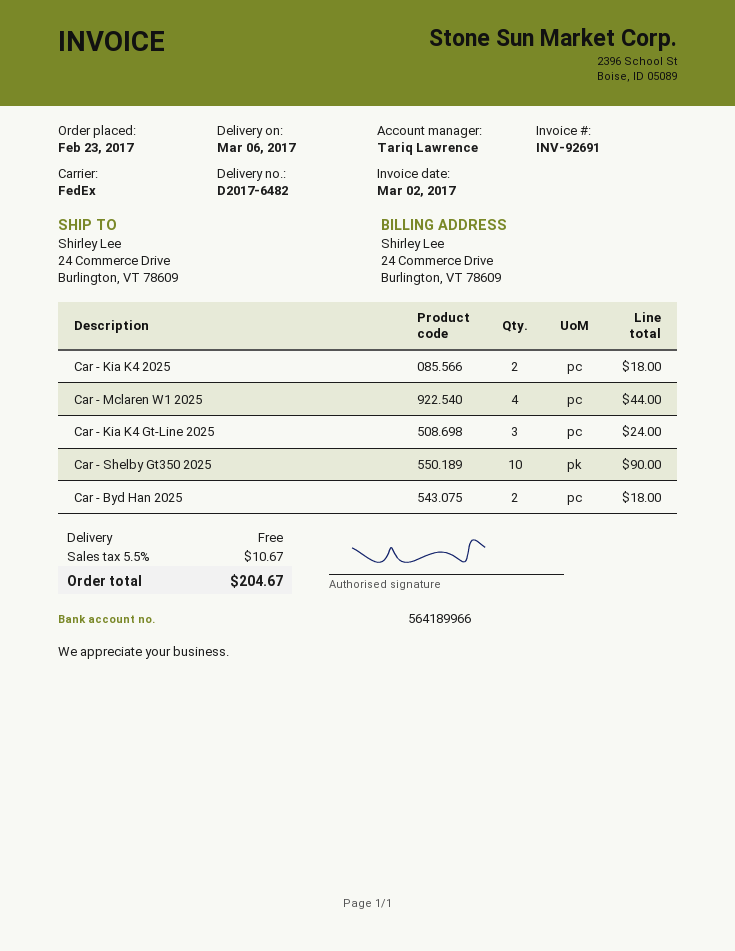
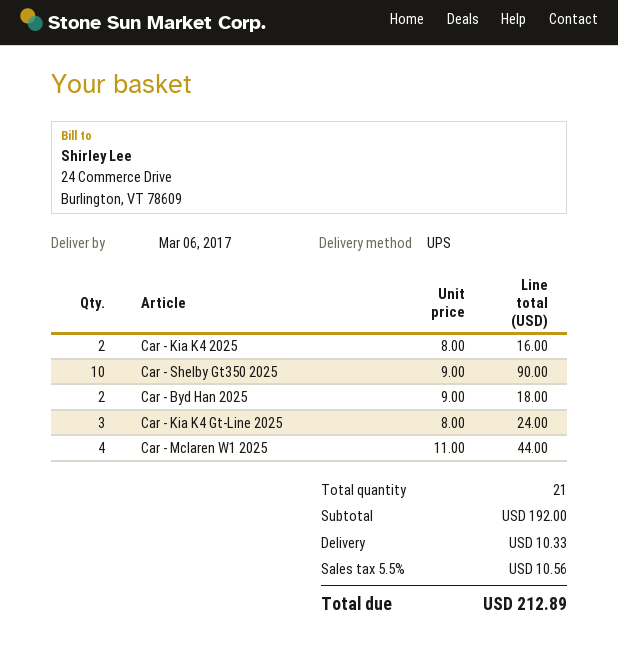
shipping method: FedEx -> UPS
Car - Kia K4 2025: 2 for 18.00 -> 2 for 16.00
shipping: 0.00 -> 10.33
tax: 5.5% = 10.67 -> 5.5% = 10.56
total: 204.67 -> 212.89

